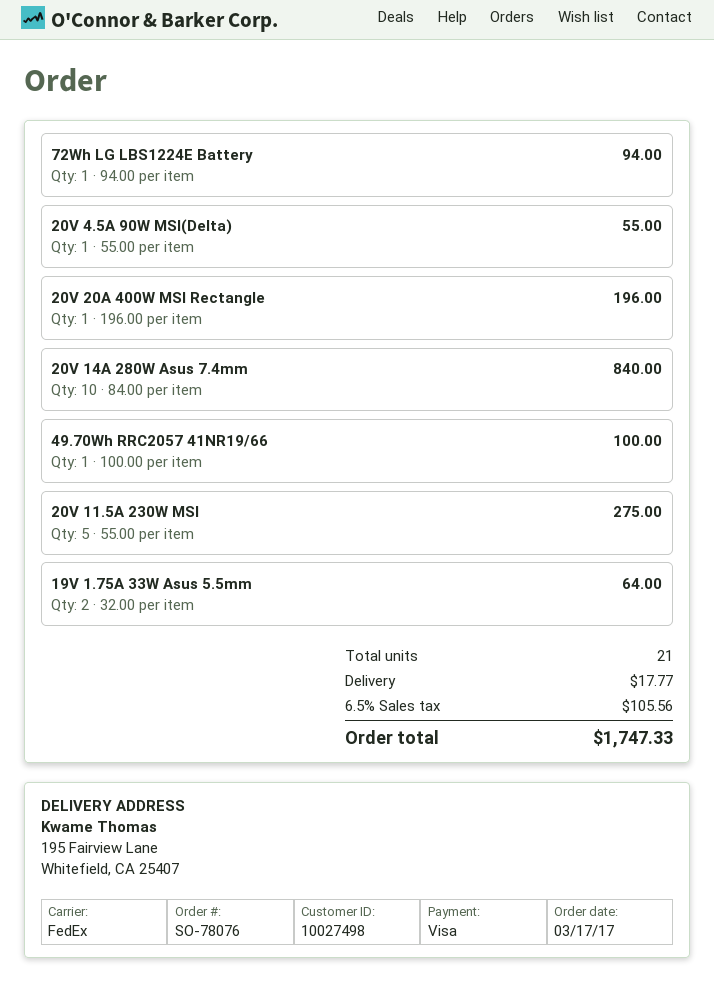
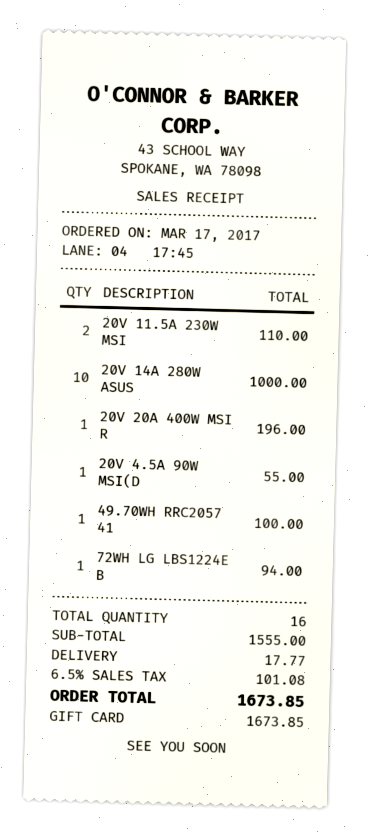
payment method: Visa -> gift card
20V 14A 280W Asus 7.4mm: 10 for 840.00 -> 10 for 1000.00
20V 11.5A 230W MSI: 5 for 275.00 -> 2 for 110.00
19V 1.75A 33W Asus 5.5mm: 2 for 64.00 -> none
total quantity: 21 -> 16
tax: 6.5% = 105.56 -> 6.5% = 101.08
total: 1747.33 -> 1673.85

